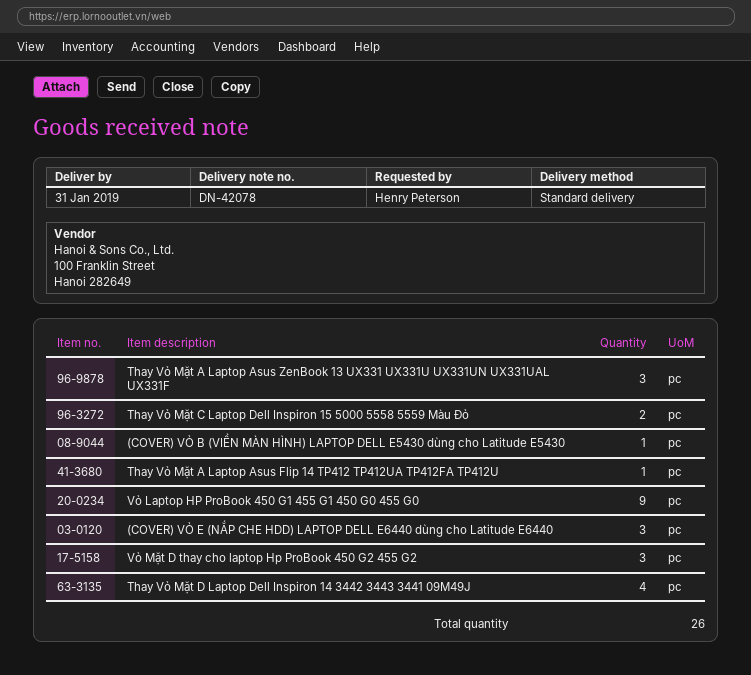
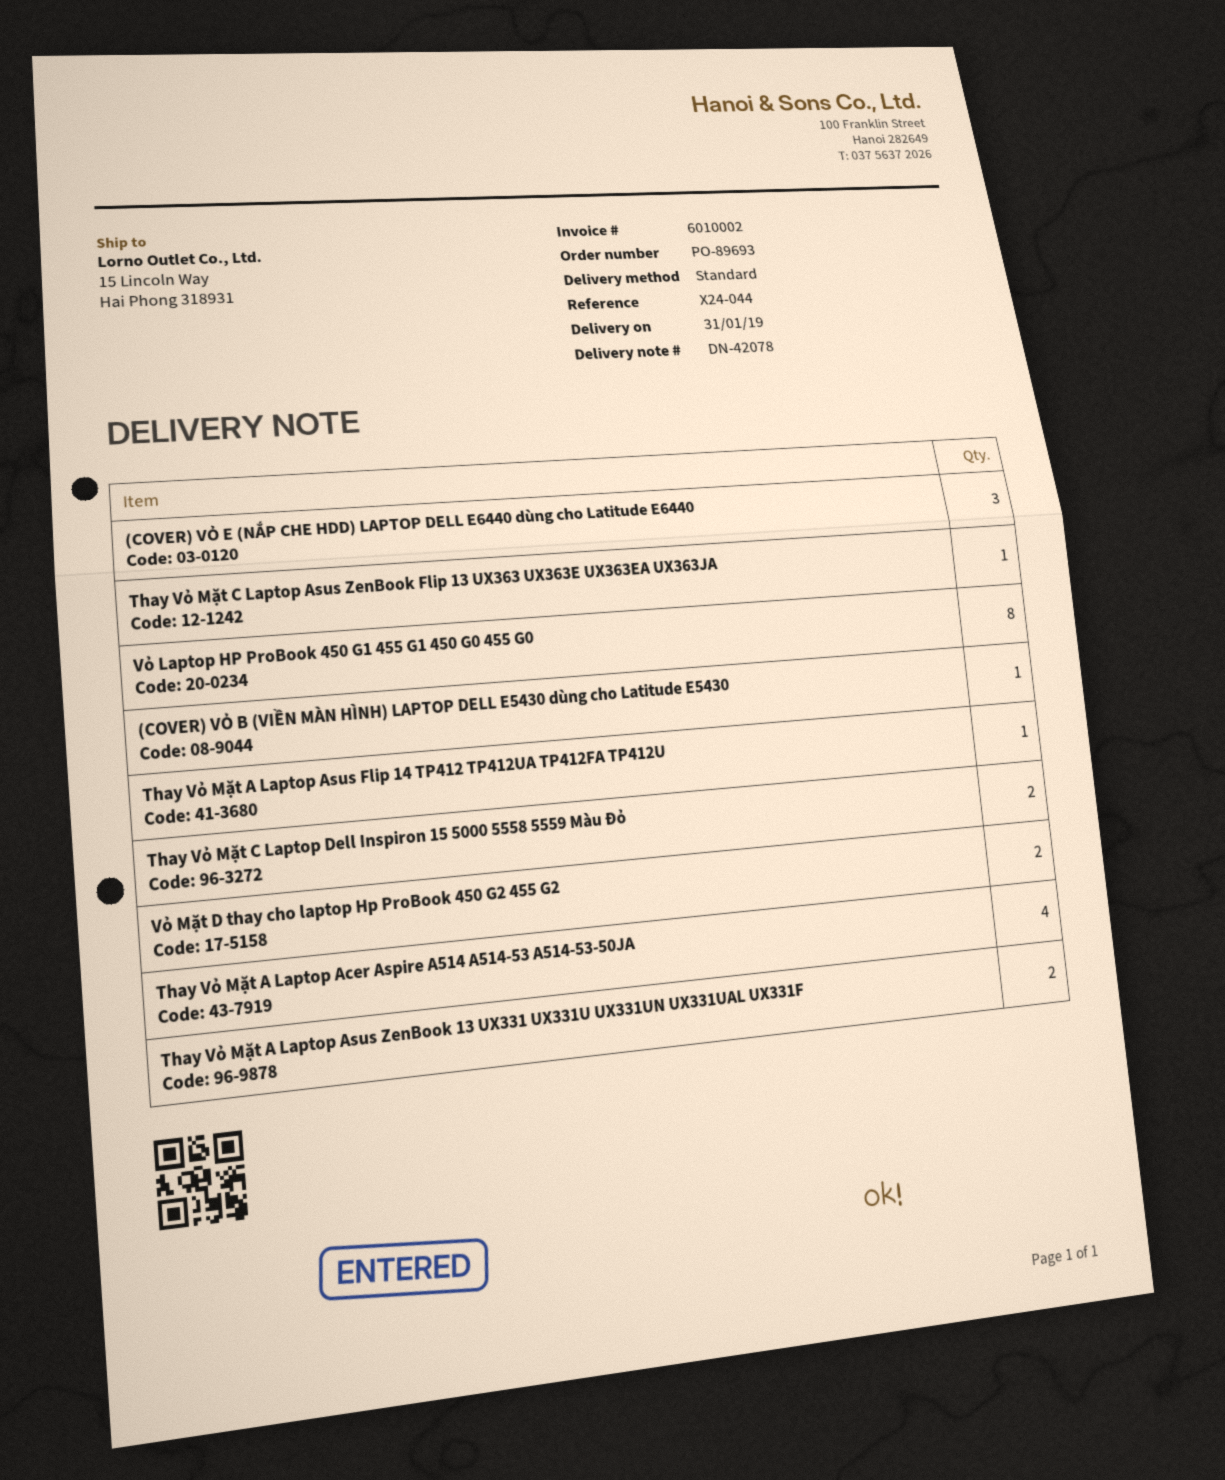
Thay Vỏ Mặt A Laptop Asus ZenBook 13 UX331 UX331U UX331UN UX331UAL UX331F: 3 -> 2
Vỏ Laptop HP ProBook 450 G1 455 G1 450 G0 455 G0: 9 -> 8
Vỏ Mặt D thay cho laptop Hp ProBook 450 G2 455 G2: 3 -> 2
Thay Vỏ Mặt D Laptop Dell Inspiron 14 3442 3443 3441 09M49J: 4 -> none
Thay Vỏ Mặt C Laptop Asus ZenBook Flip 13 UX363 UX363E UX363EA UX363JA: none -> 1
Thay Vỏ Mặt A Laptop Acer Aspire A514 A514-53 A514-53-50JA: none -> 4

